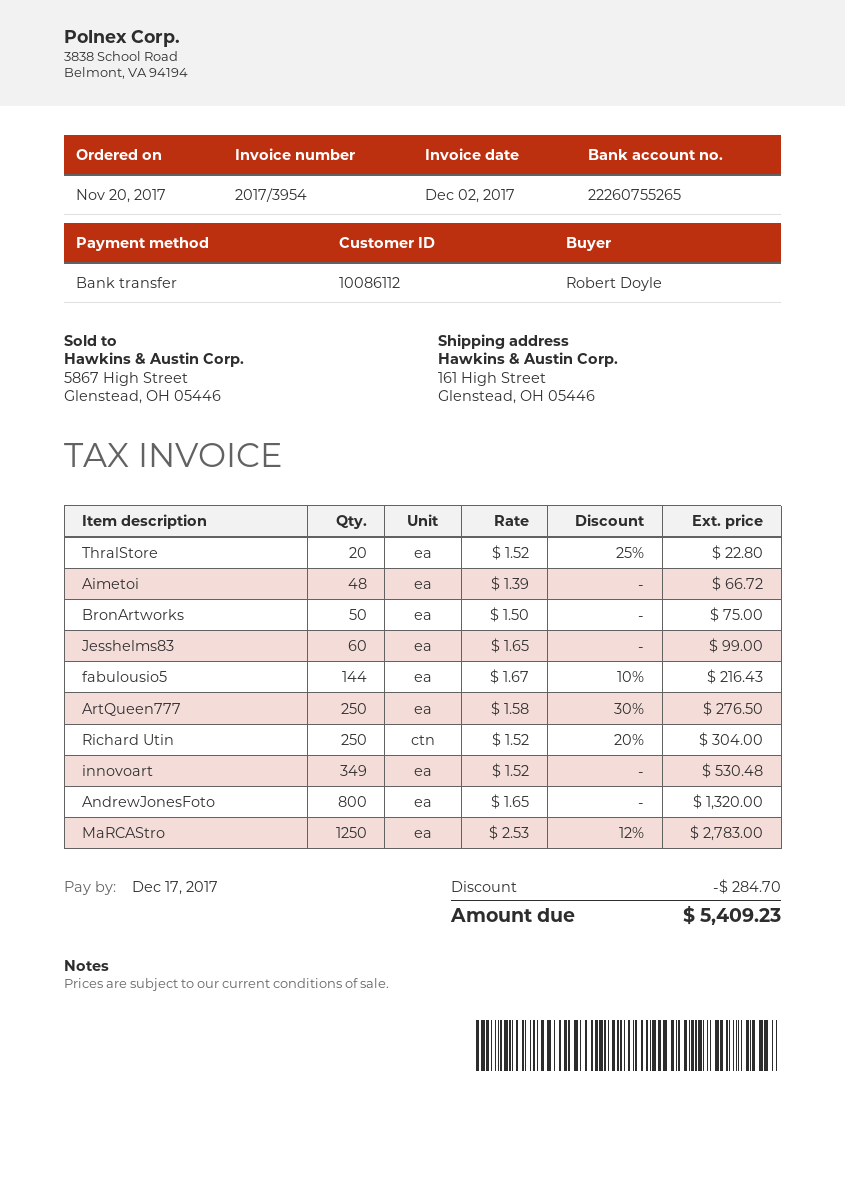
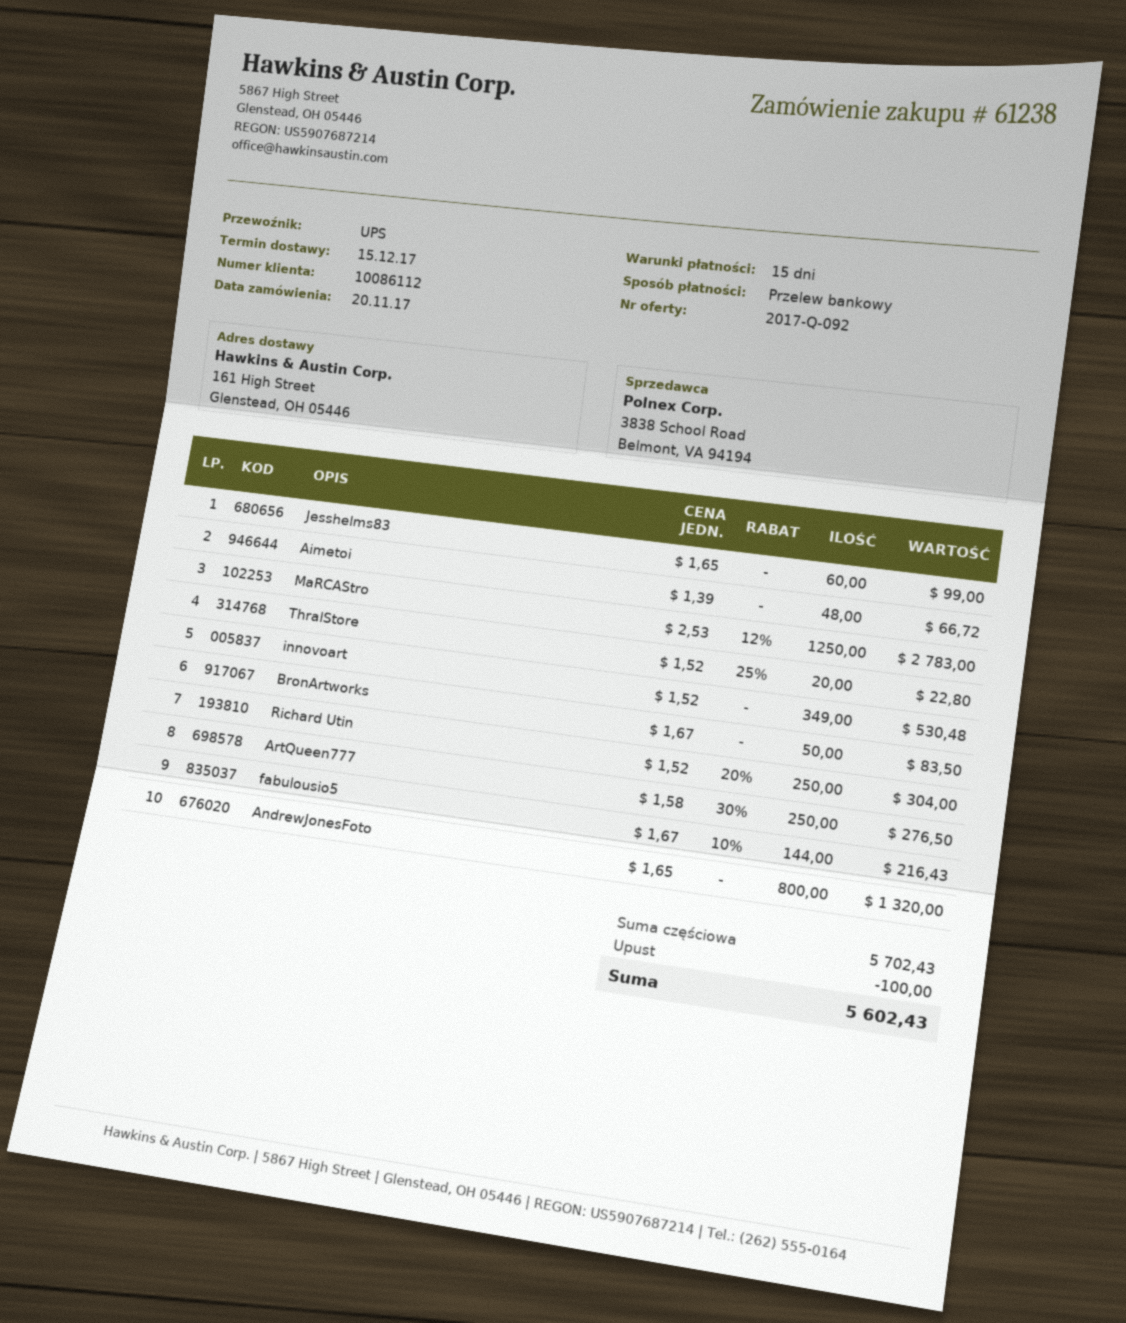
BronArtworks: 50 x 1.50 = 75.00 -> 50 x 1.67 = 83.50
discount: 284.70 -> 100.00
total: 5409.23 -> 5602.43

